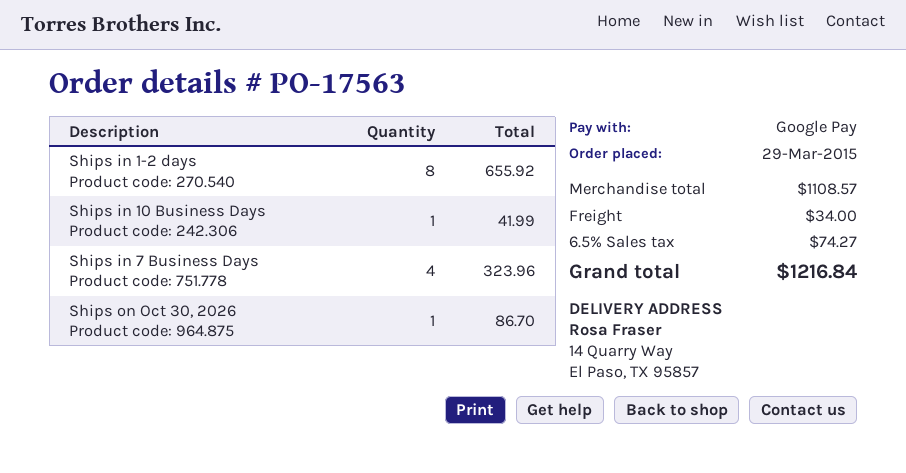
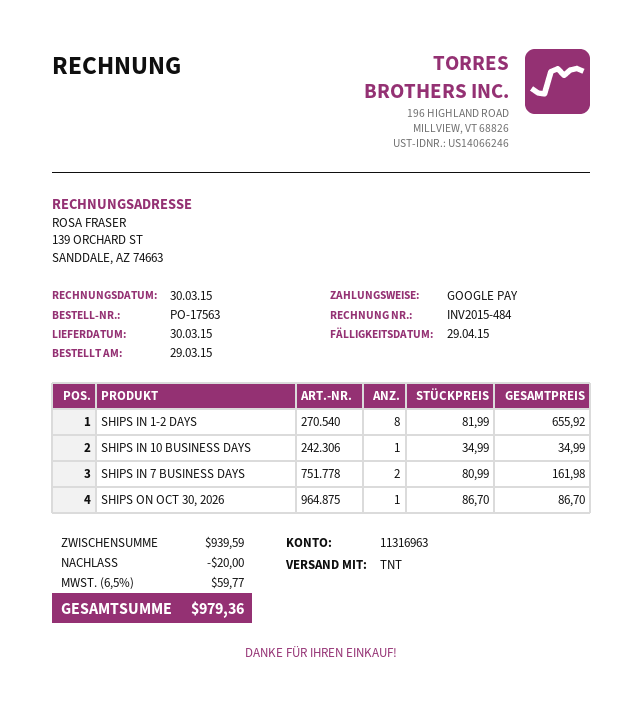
Ships in 10 Business Days: 1 for 41.99 -> 1 for 34.99
Ships in 7 Business Days: 4 for 323.96 -> 2 for 161.98
subtotal: 1108.57 -> 939.59
discount: none -> 20.00
shipping: 34.00 -> none
tax: 6.5% = 74.27 -> 6.5% = 59.77
total: 1216.84 -> 979.36

